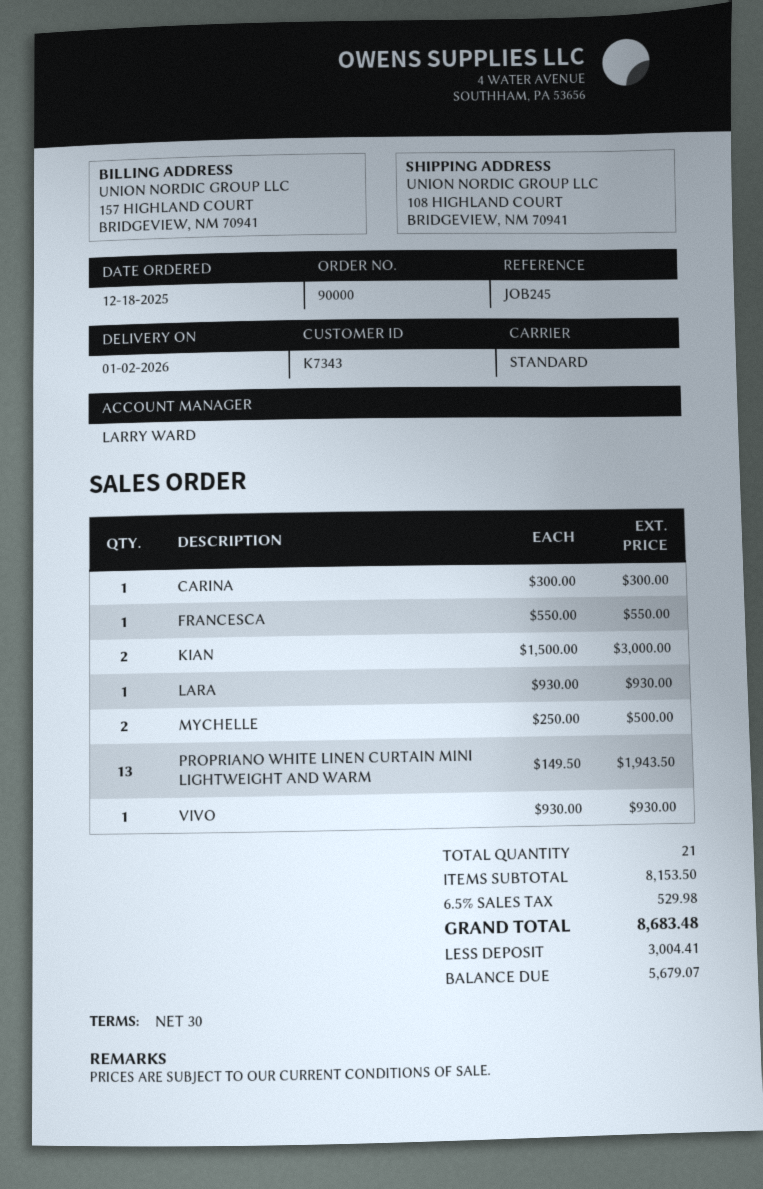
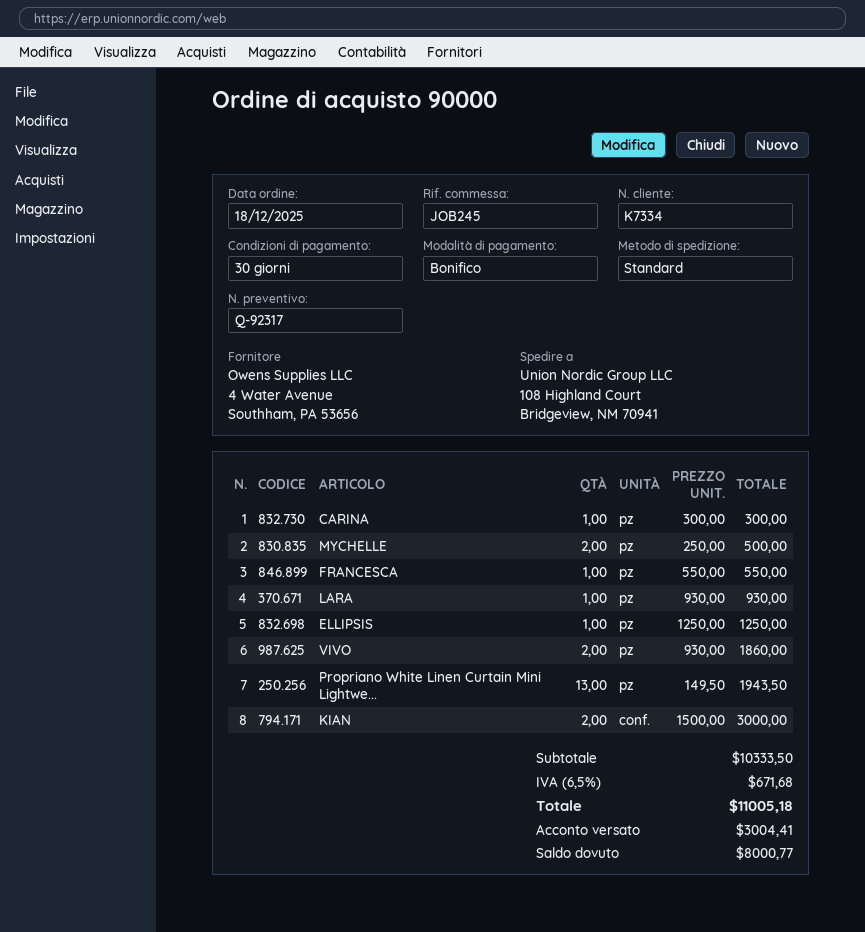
customer number: K7343 -> K7334
VIVO: 1 x 930.00 = 930.00 -> 2 x 930.00 = 1860.00
ELLIPSIS: none -> 1 x 1250.00 = 1250.00
subtotal: 8153.50 -> 10333.50
tax: 6.5% = 529.98 -> 6.5% = 671.68
total: 8683.48 -> 11005.18
balance: 5679.07 -> 8000.77

